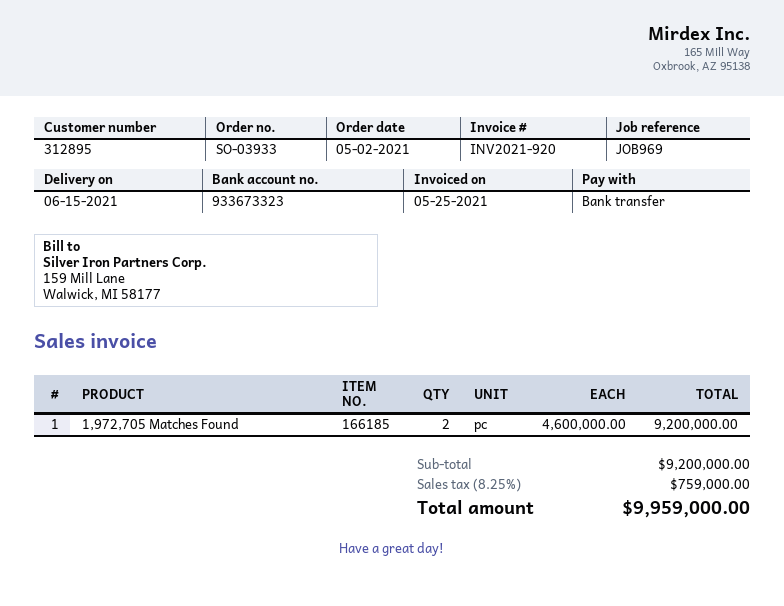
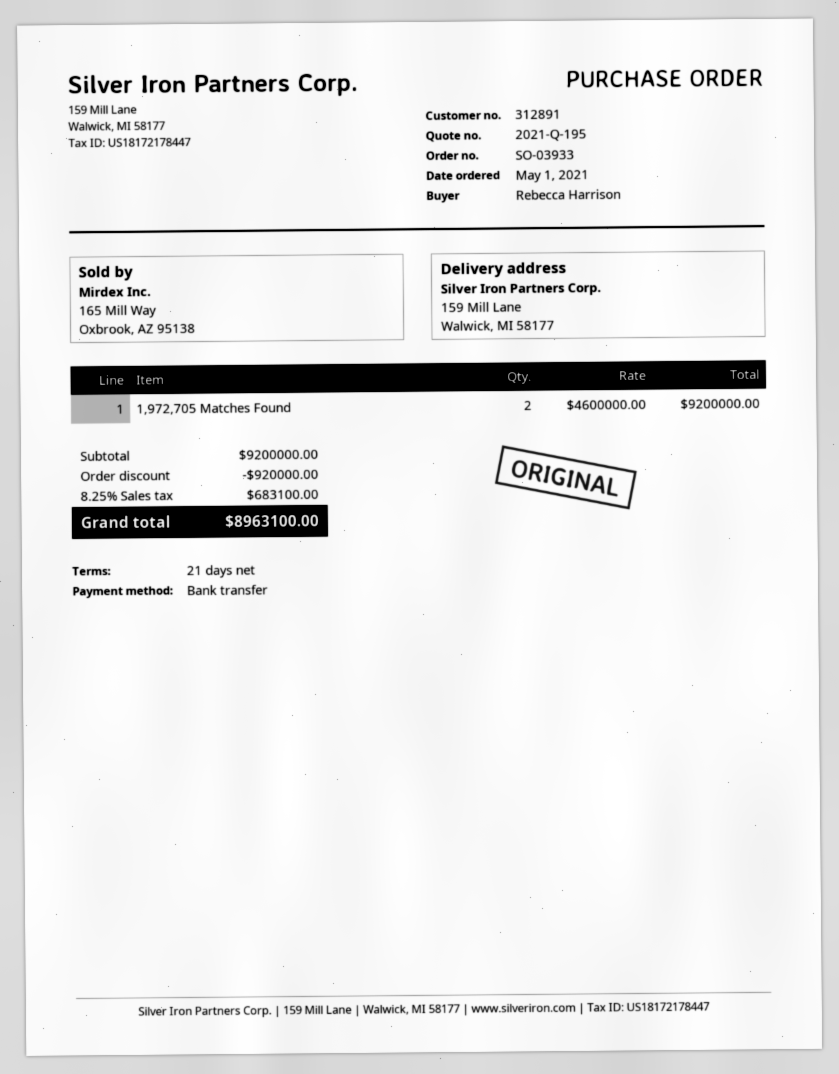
order date: 2021-05-02 -> 2021-05-01
customer number: 312895 -> 312891
discount: none -> 920000.00
tax: 8.25% = 759000.00 -> 8.25% = 683100.00
total: 9959000.00 -> 8963100.00

